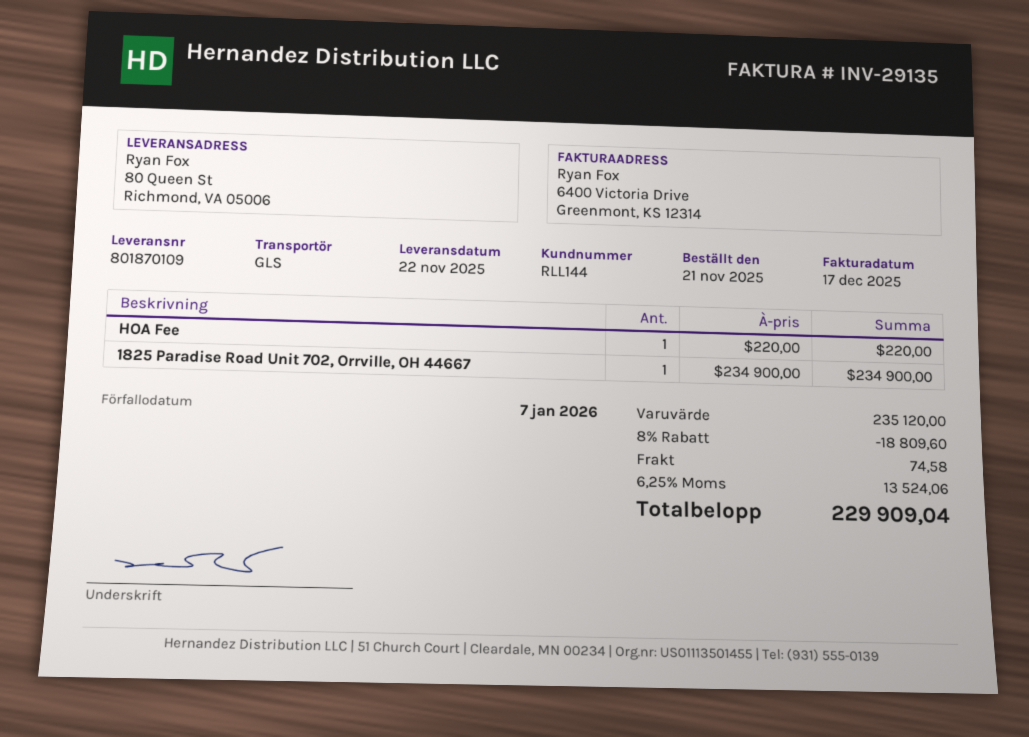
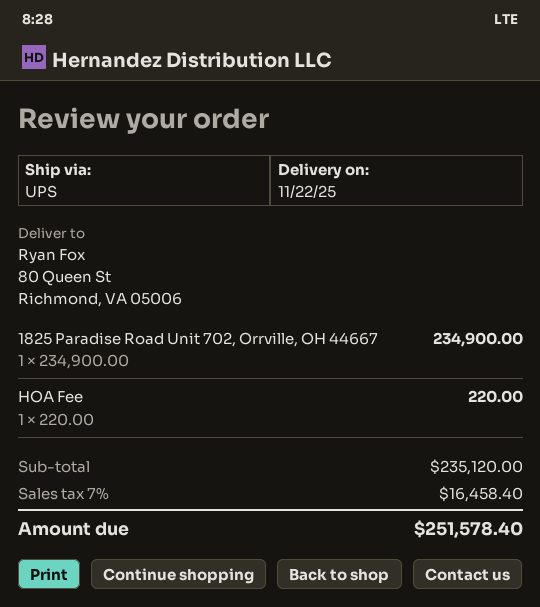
shipping method: GLS -> UPS
discount: 8% = 18809.60 -> none
shipping: 74.58 -> none
tax: 6.25% = 13524.06 -> 7% = 16458.40
total: 229909.04 -> 251578.40

